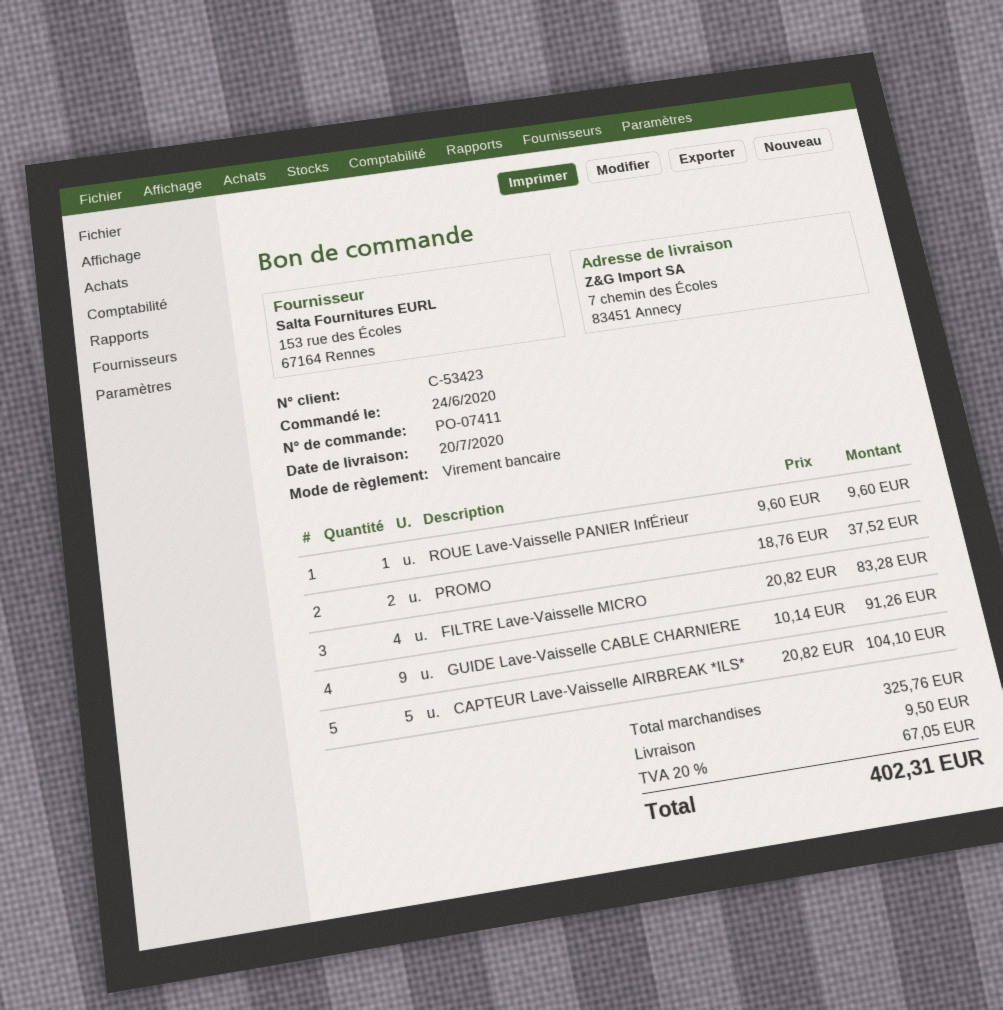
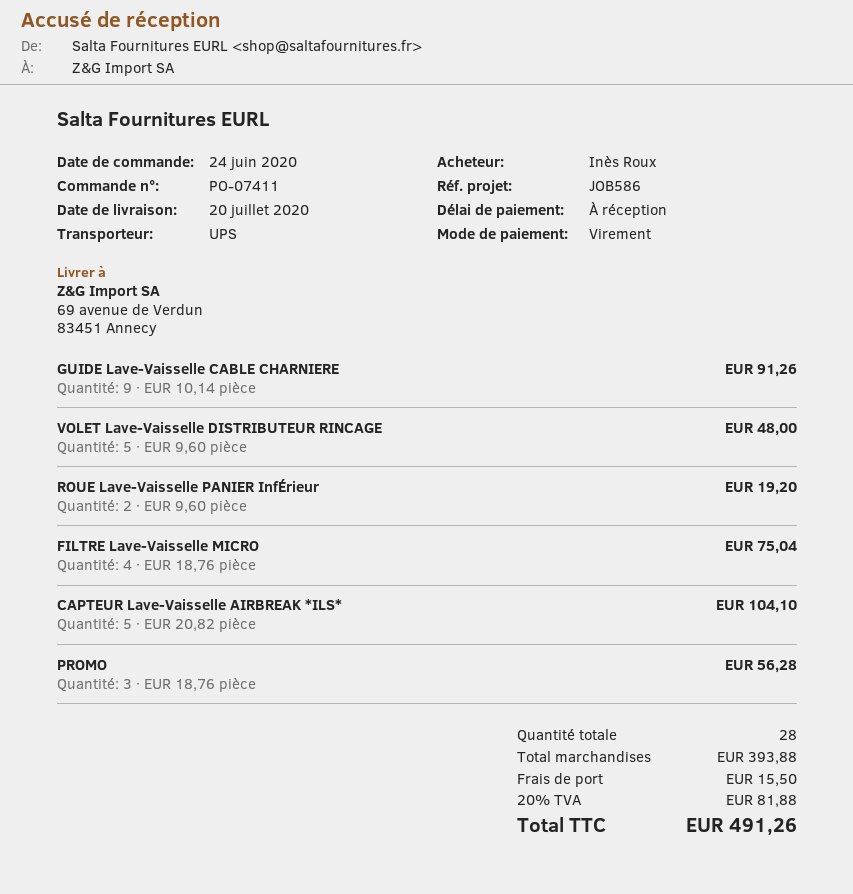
ship to: 7 chemin des Écoles, 83451 Annecy -> 69 avenue de Verdun, 83451 Annecy
ROUE Lave-Vaisselle PANIER InfÉrieur: 1 x 9.60 = 9.60 -> 2 x 9.60 = 19.20
PROMO: 2 x 18.76 = 37.52 -> 3 x 18.76 = 56.28
FILTRE Lave-Vaisselle MICRO: 4 x 20.82 = 83.28 -> 4 x 18.76 = 75.04
VOLET Lave-Vaisselle DISTRIBUTEUR RINCAGE: none -> 5 x 9.60 = 48.00
subtotal: 325.76 -> 393.88
shipping: 9.50 -> 15.50
tax: 20% = 67.05 -> 20% = 81.88
total: 402.31 -> 491.26

